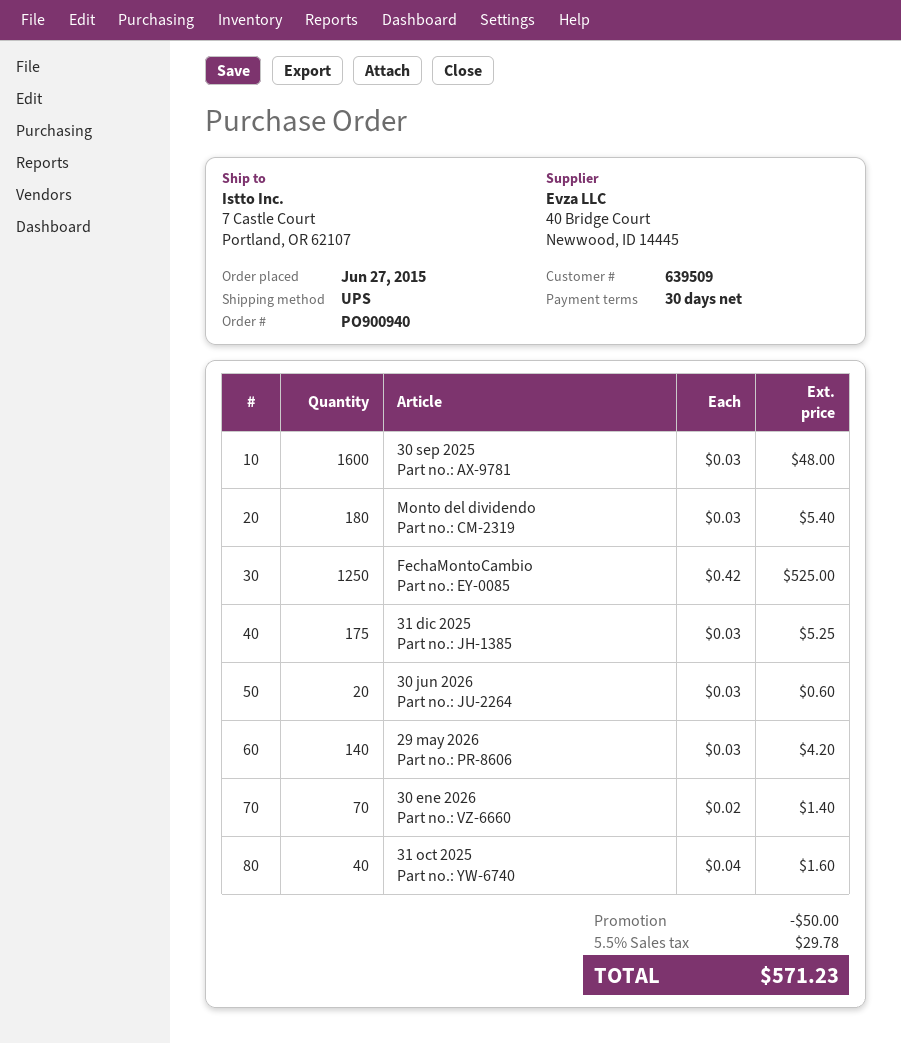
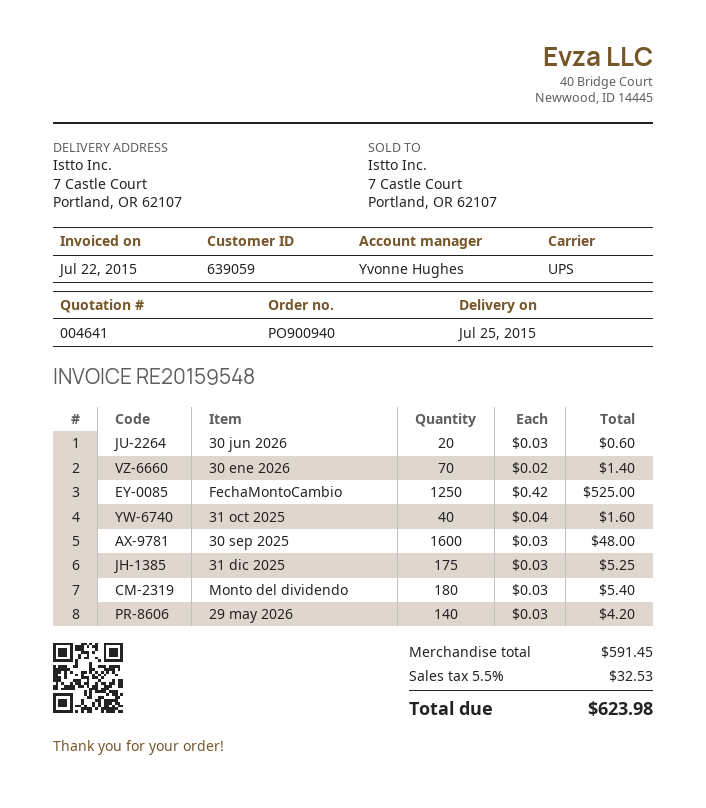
customer number: 639509 -> 639059
discount: 50.00 -> none
tax: 5.5% = 29.78 -> 5.5% = 32.53
total: 571.23 -> 623.98

